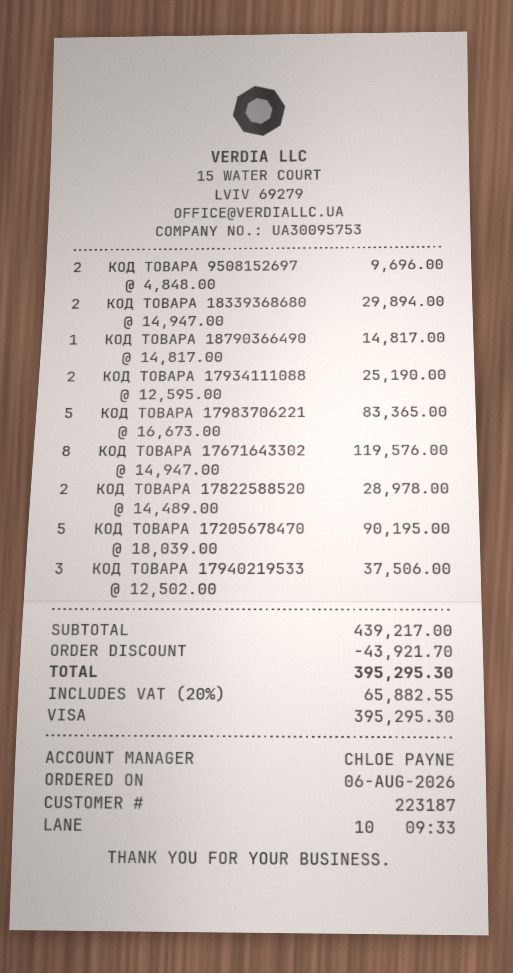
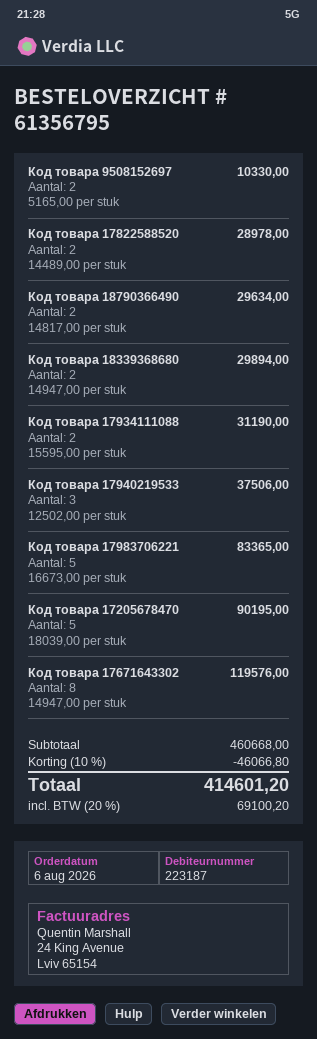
КОД ТОВАРА 9508152697: 2 x 4848.00 = 9696.00 -> 2 x 5165.00 = 10330.00
КОД ТОВАРА 18790366490: 1 x 14817.00 = 14817.00 -> 2 x 14817.00 = 29634.00
КОД ТОВАРА 17934111088: 2 x 12595.00 = 25190.00 -> 2 x 15595.00 = 31190.00
subtotal: 439217.00 -> 460668.00
discount: 43921.70 -> 46066.80
tax: 20% = 65882.55 -> 20% = 69100.20
total: 395295.30 -> 414601.20

